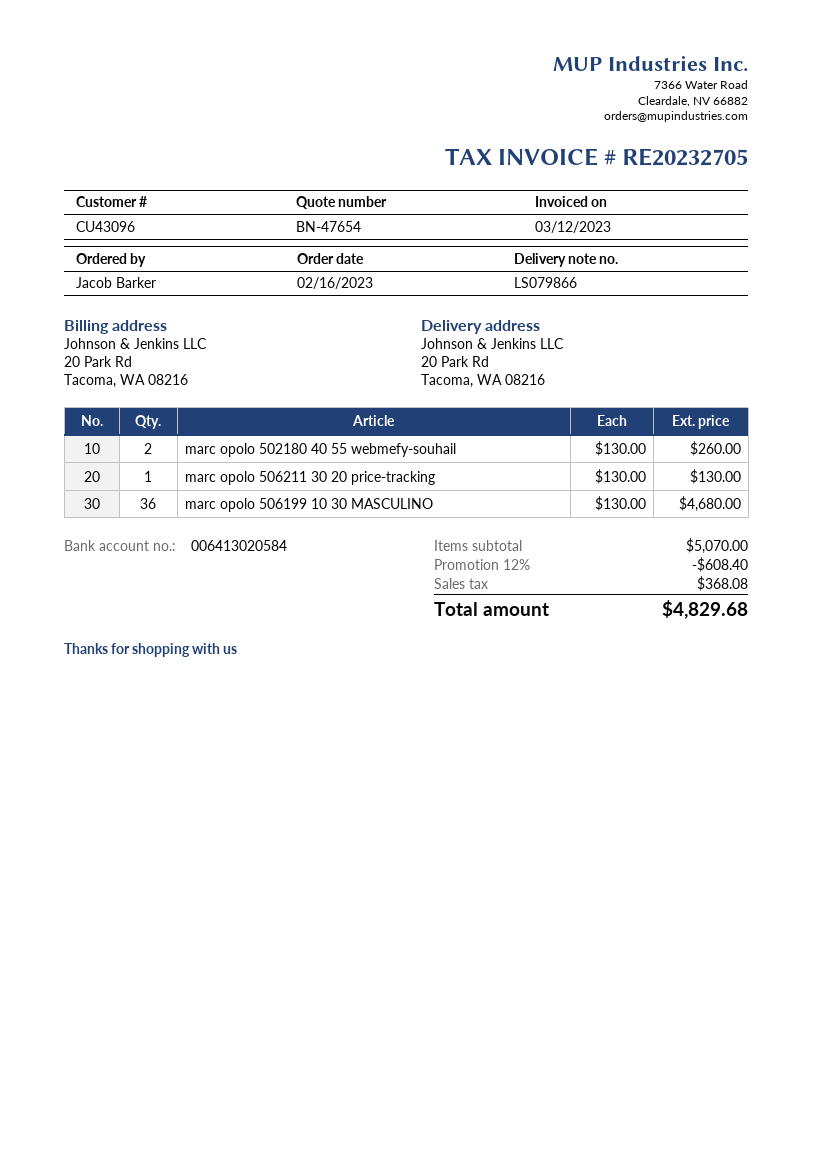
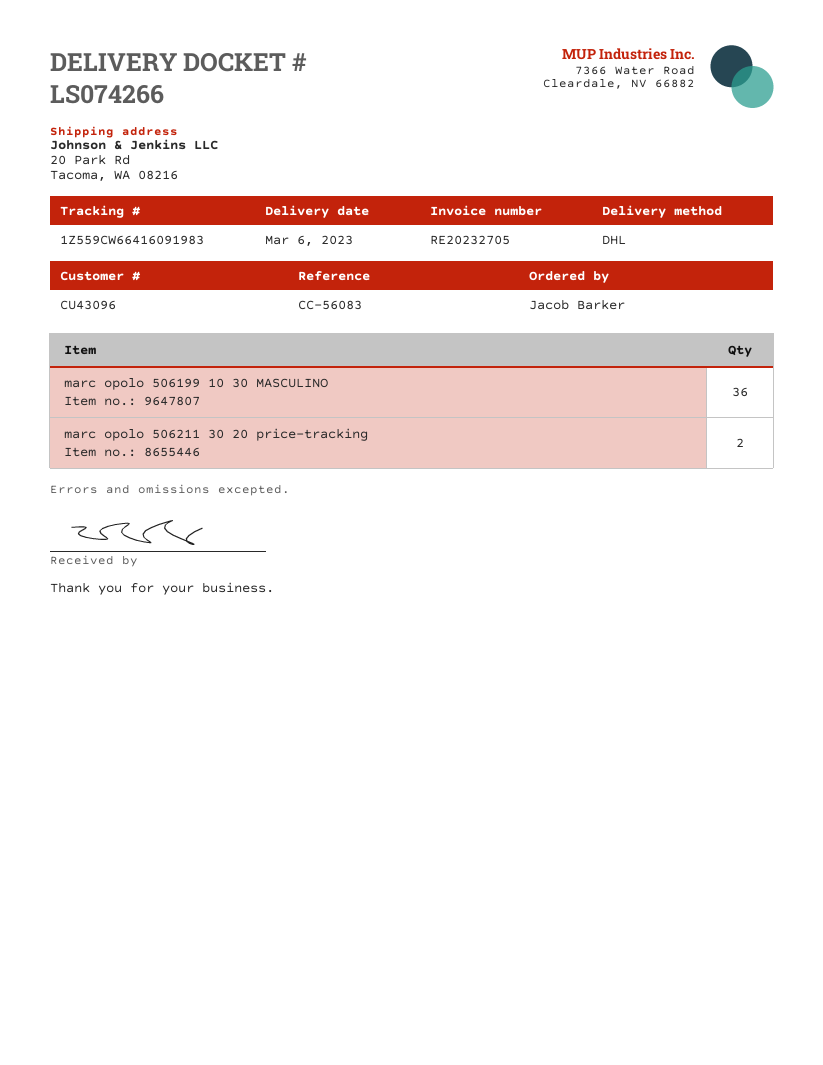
delivery note number: LS079866 -> LS074266
marc opolo 502180 40 55 webmefy-souhail: 2 -> none
marc opolo 506211 30 20 price-tracking: 1 -> 2

